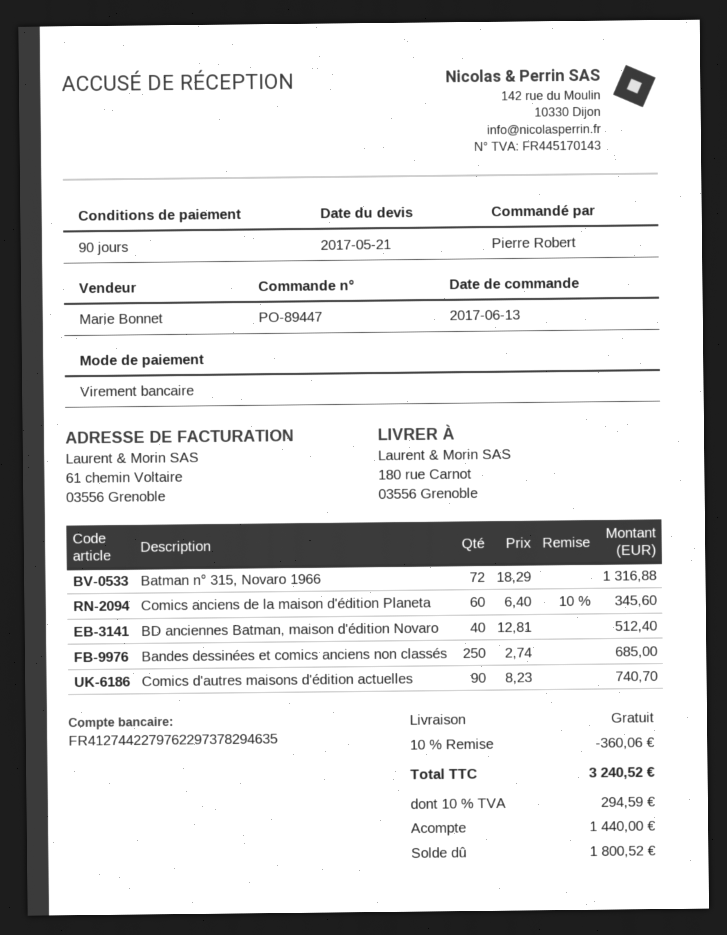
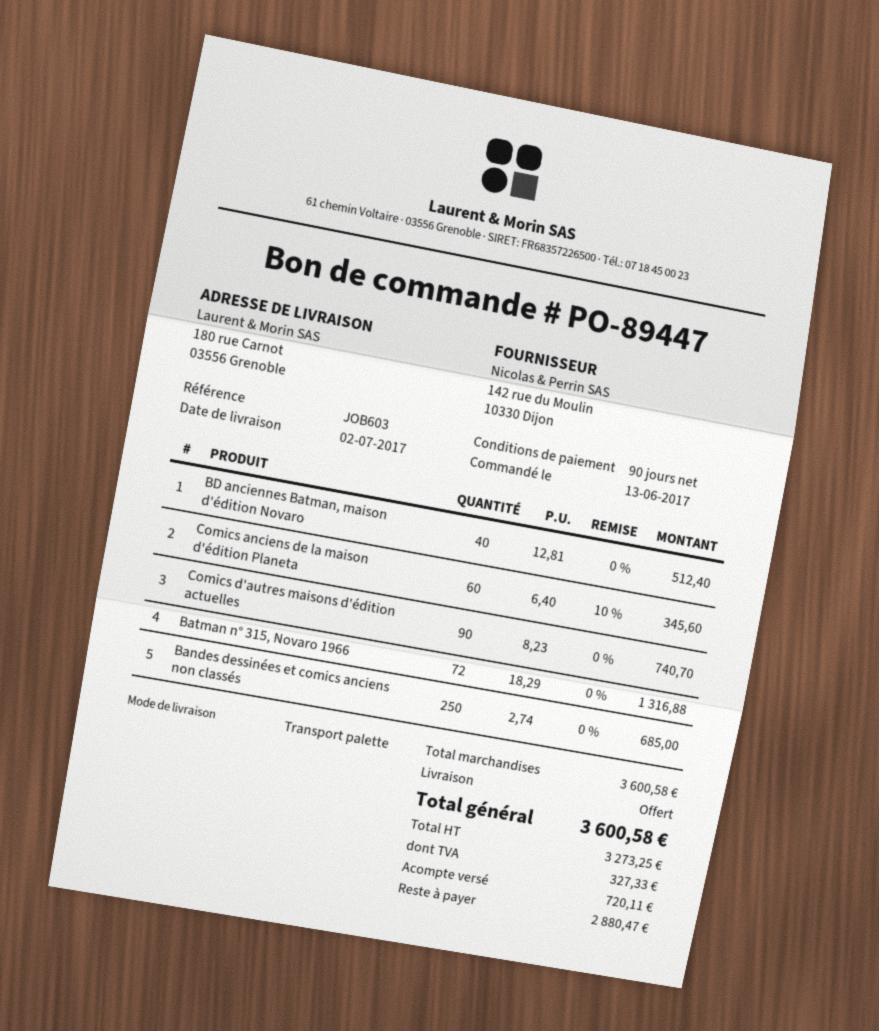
discount: 10% = 360.06 -> none
tax: 294.59 -> 327.33
total: 3240.52 -> 3600.58
deposit: 1440.00 -> 720.11
balance: 1800.52 -> 2880.47

